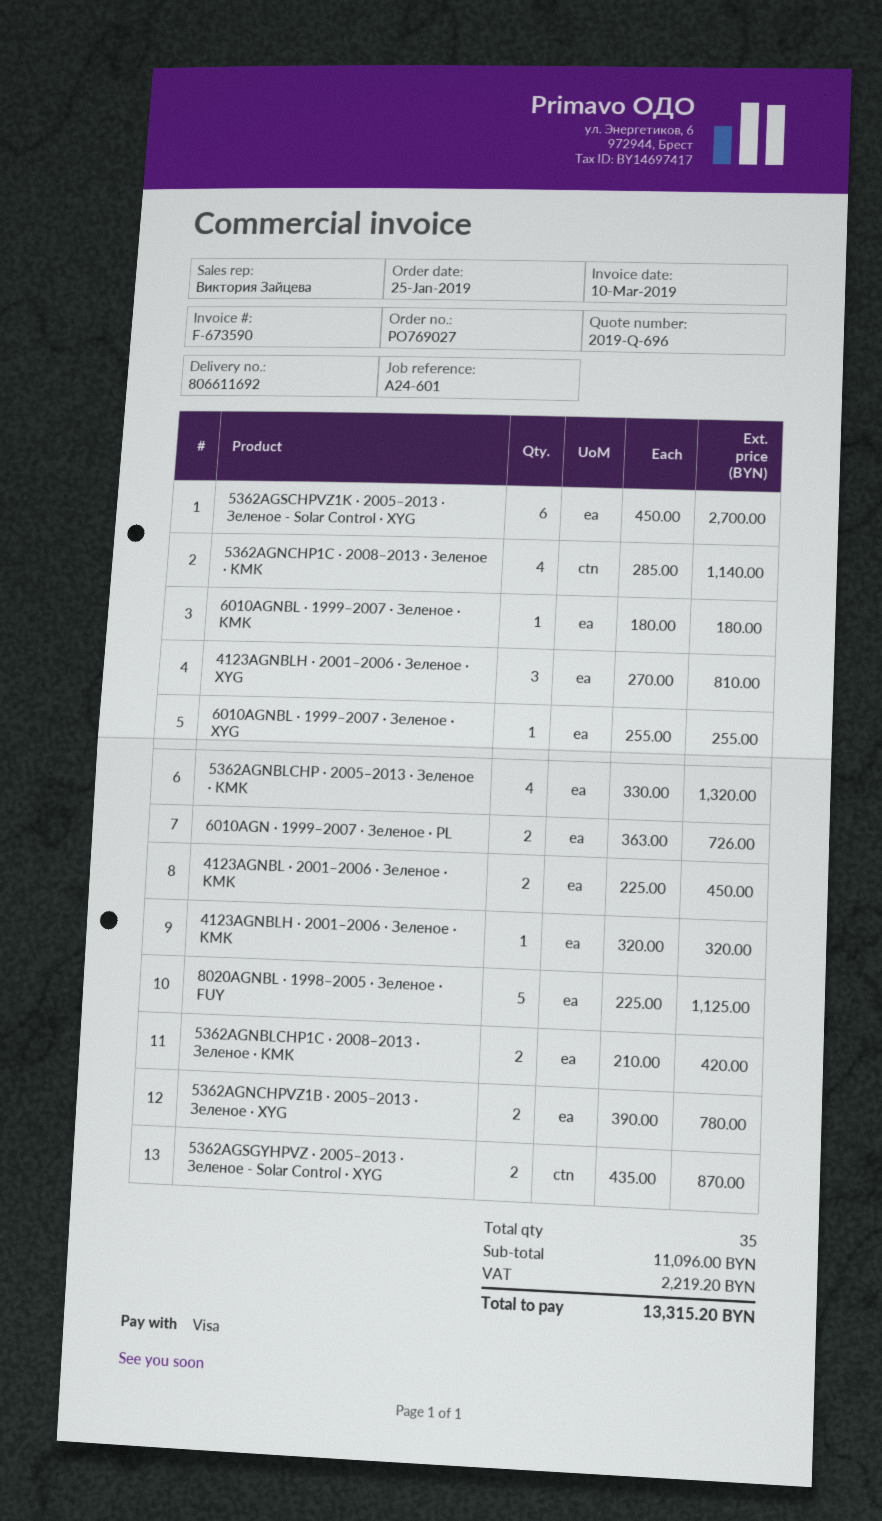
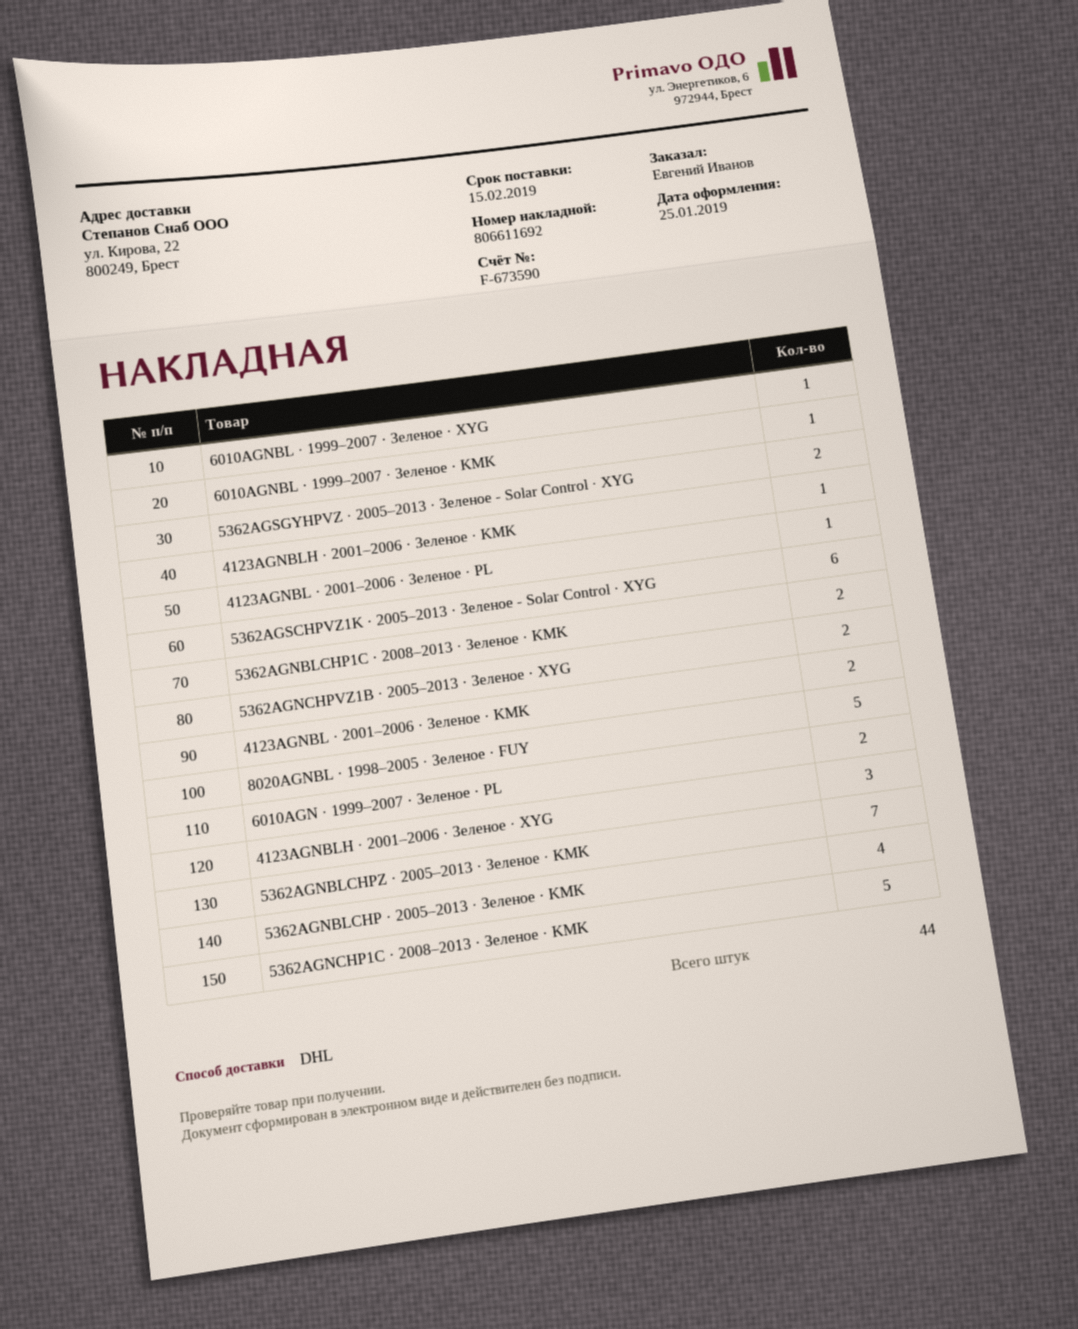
5362AGNCHP1C · 2008–2013 · Зеленое · KMK: 4 -> 5
4123AGNBL · 2001–2006 · Зеленое · PL: none -> 1
5362AGNBLCHPZ · 2005–2013 · Зеленое · KMK: none -> 7
total quantity: 35 -> 44

